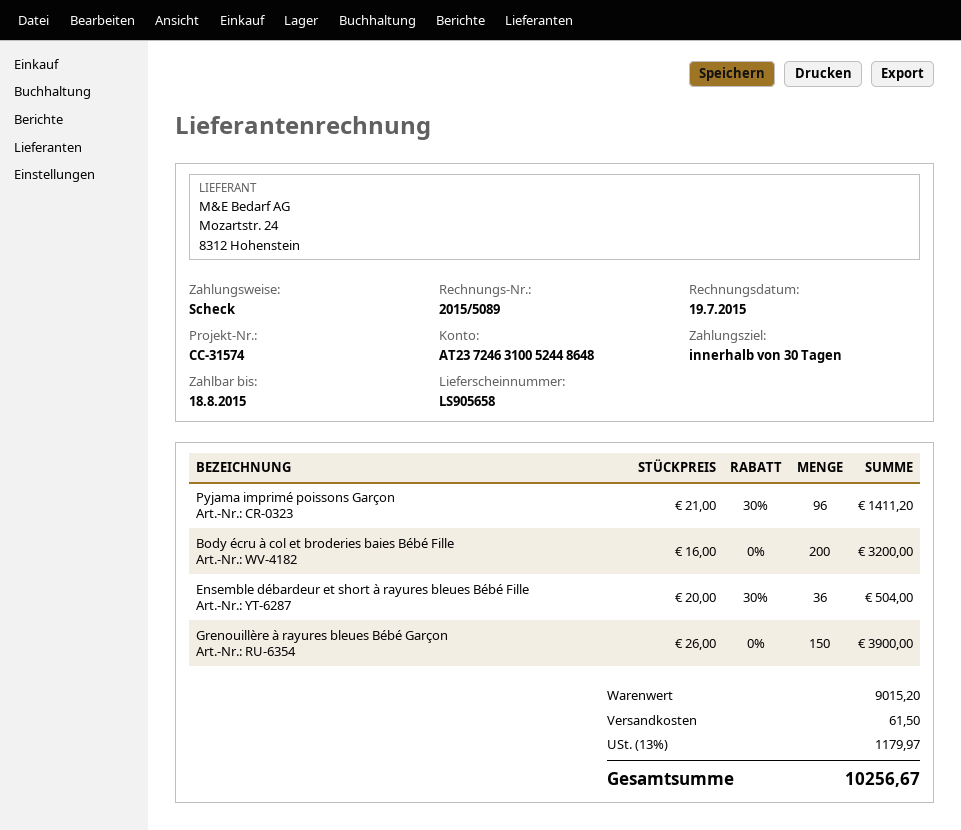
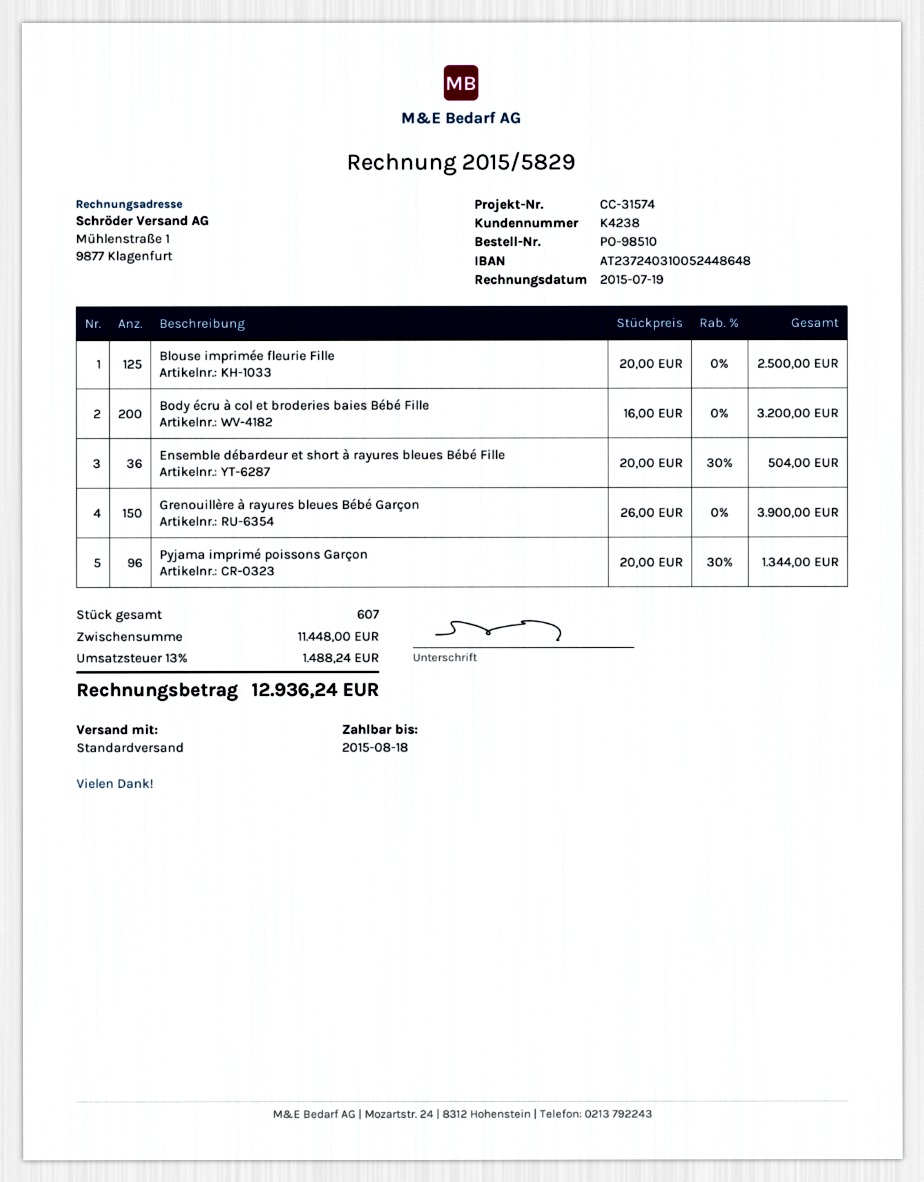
invoice number: 2015/5089 -> 2015/5829
bank account: AT237246310052448648 -> AT237240310052448648
Pyjama imprimé poissons Garçon: 96 x 21.00 - 30% = 1411.20 -> 96 x 20.00 - 30% = 1344.00
Blouse imprimée fleurie Fille: none -> 125 x 20.00 = 2500.00
subtotal: 9015.20 -> 11448.00
shipping: 61.50 -> none
tax: 13% = 1179.97 -> 13% = 1488.24
total: 10256.67 -> 12936.24

